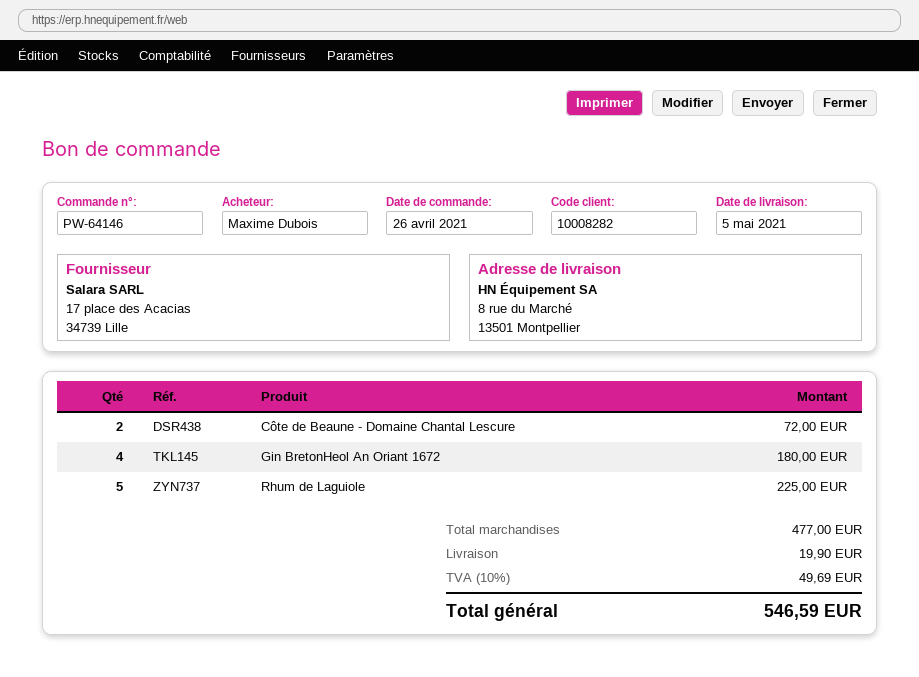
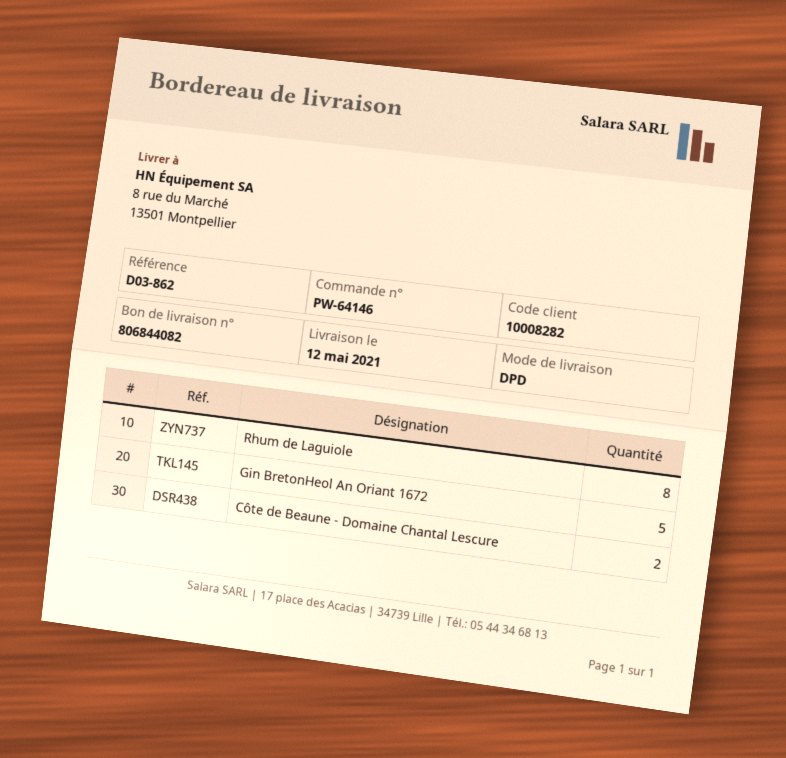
delivery date: 2021-05-05 -> 2021-05-12
Gin BretonHeol An Oriant 1672: 4 -> 5
Rhum de Laguiole: 5 -> 8

